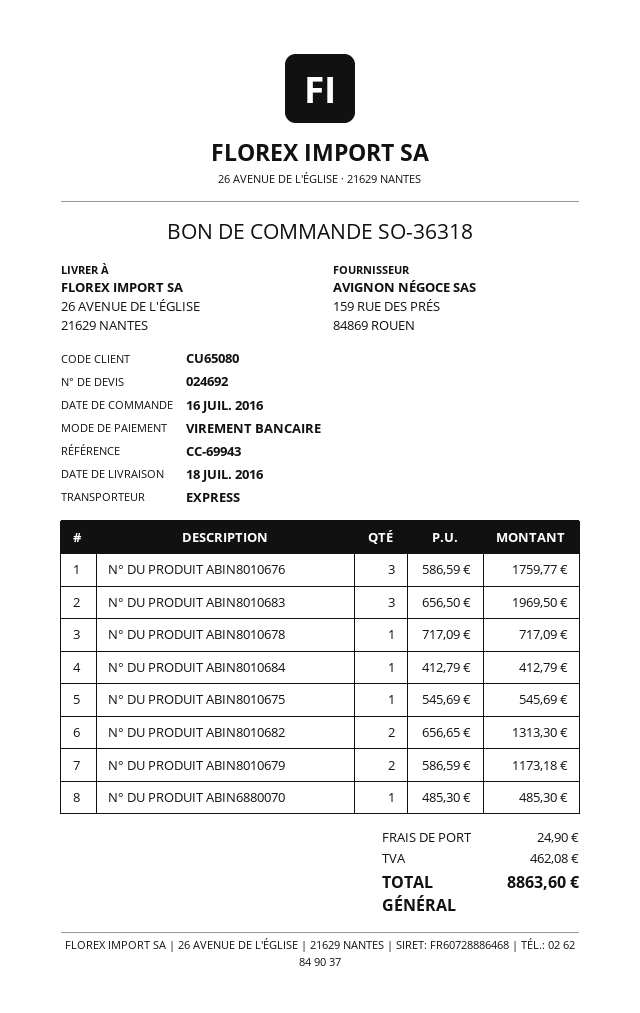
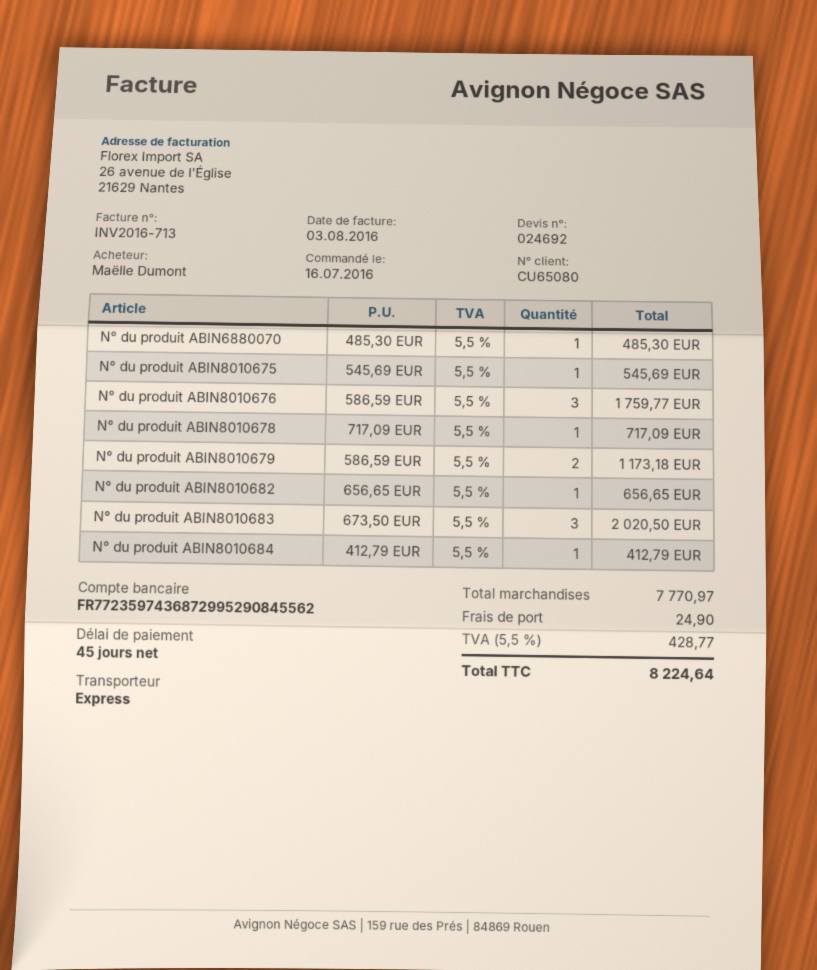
N° DU PRODUIT ABIN8010683: 3 x 656.50 = 1969.50 -> 3 x 673.50 = 2020.50
N° DU PRODUIT ABIN8010682: 2 x 656.65 = 1313.30 -> 1 x 656.65 = 656.65
tax: 462.08 -> 428.77
total: 8863.60 -> 8224.64

